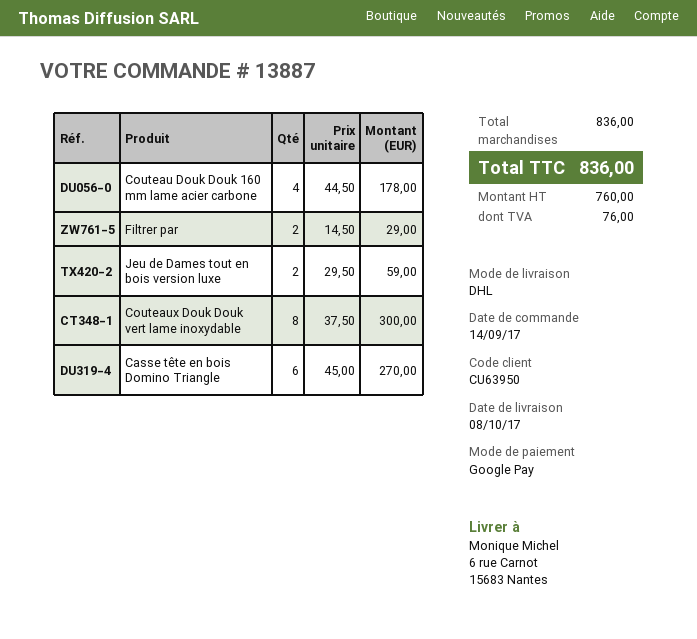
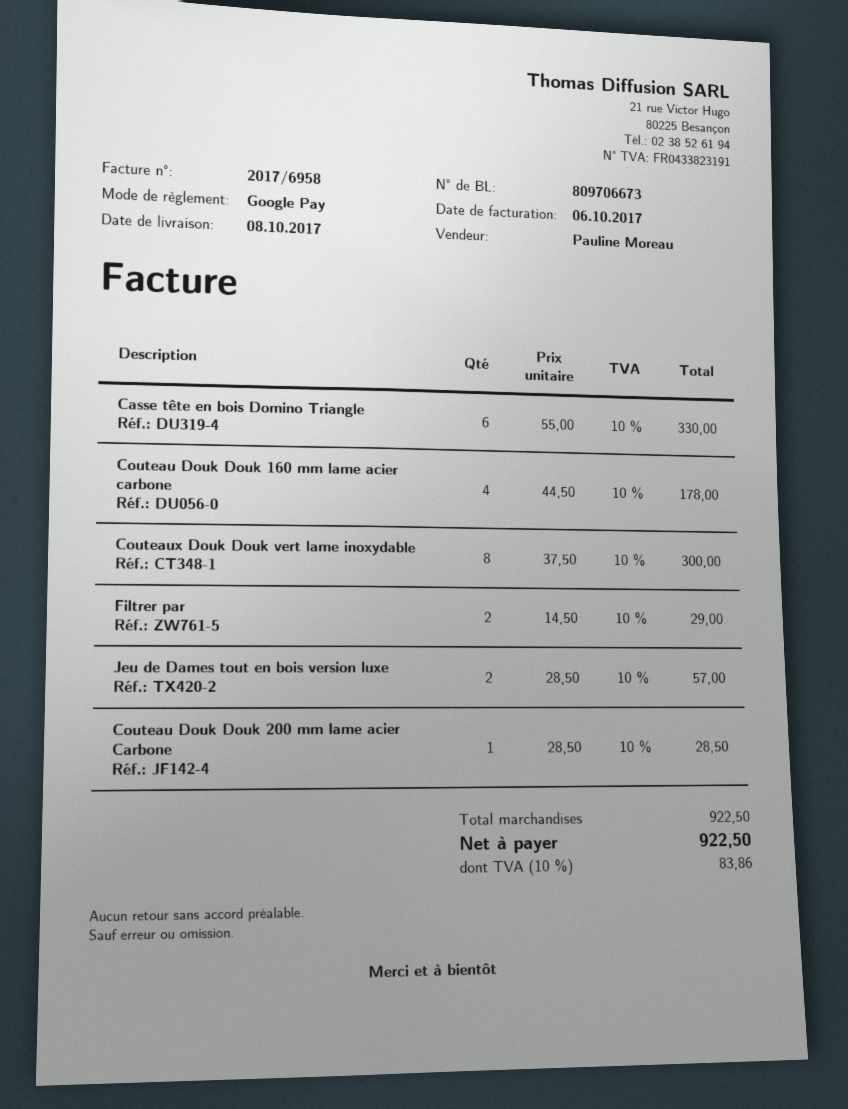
Jeu de Dames tout en bois version luxe: 2 x 29.50 = 59.00 -> 2 x 28.50 = 57.00
Casse tête en bois Domino Triangle: 6 x 45.00 = 270.00 -> 6 x 55.00 = 330.00
Couteau Douk Douk 200 mm lame acier Carbone: none -> 1 x 28.50 = 28.50
subtotal: 836.00 -> 922.50
tax: 76.00 -> 83.86
total: 836.00 -> 922.50

